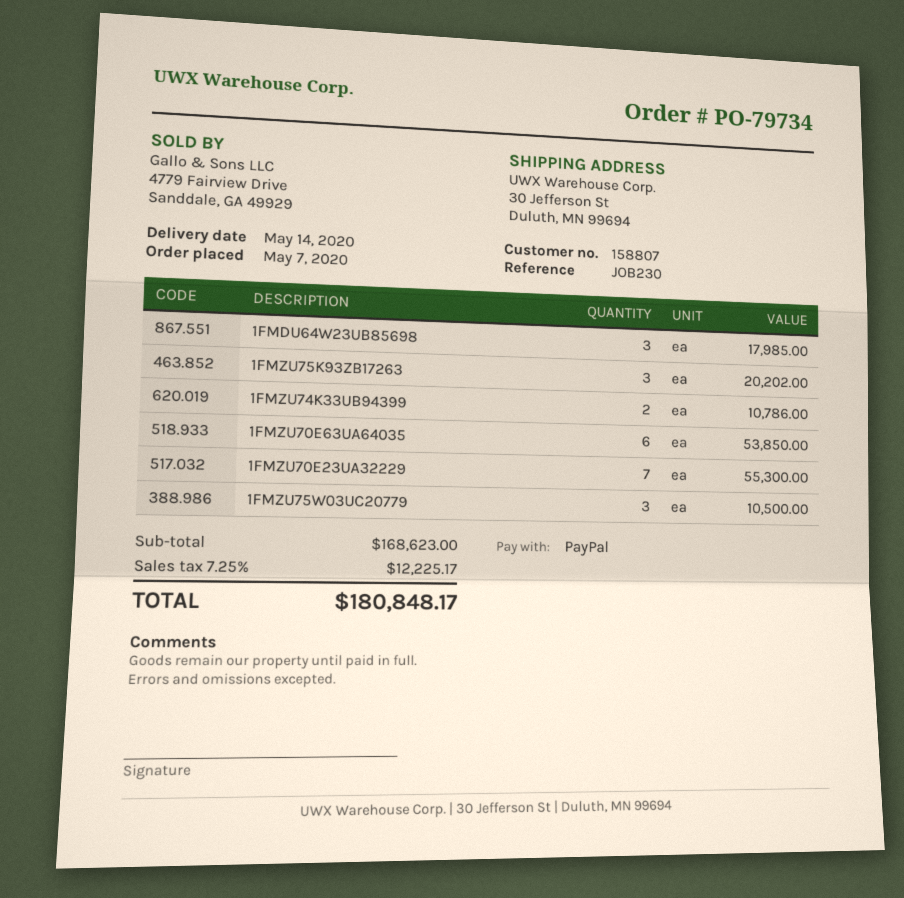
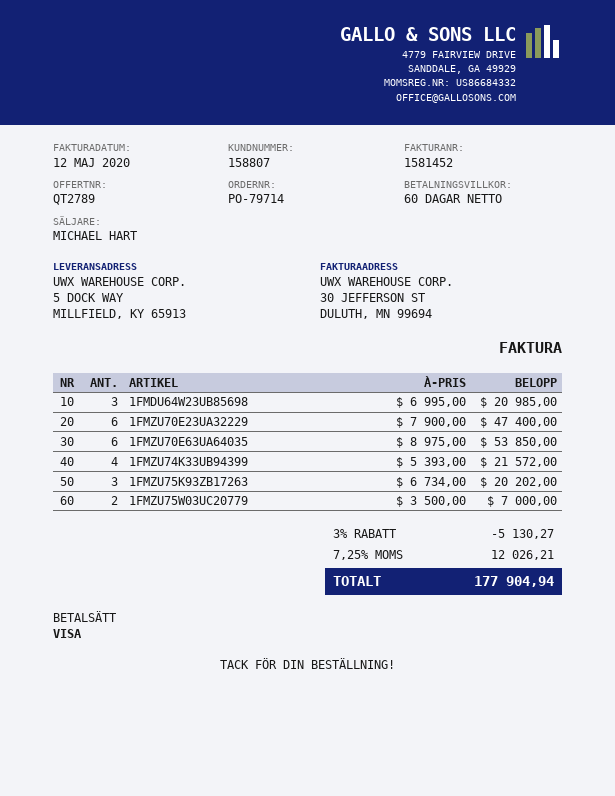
order number: PO-79734 -> PO-79714
payment method: PayPal -> Visa
ship to: 30 Jefferson St, Duluth, MN 99694 -> 5 DOCK WAY, MILLFIELD, KY 65913
1FMDU64W23UB85698: 3 for 17985.00 -> 3 for 20985.00
1FMZU74K33UB94399: 2 for 10786.00 -> 4 for 21572.00
1FMZU70E23UA32229: 7 for 55300.00 -> 6 for 47400.00
1FMZU75W03UC20779: 3 for 10500.00 -> 2 for 7000.00
discount: none -> 3% = 5130.27
tax: 7.25% = 12225.17 -> 7.25% = 12026.21
total: 180848.17 -> 177904.94

